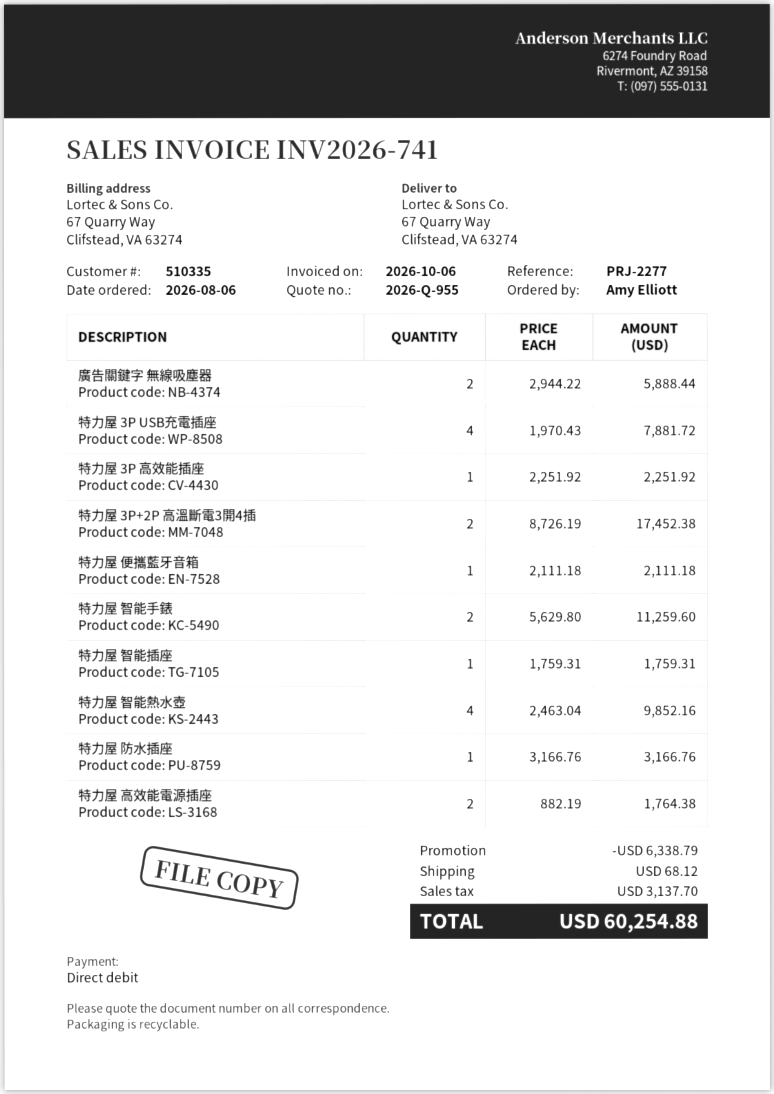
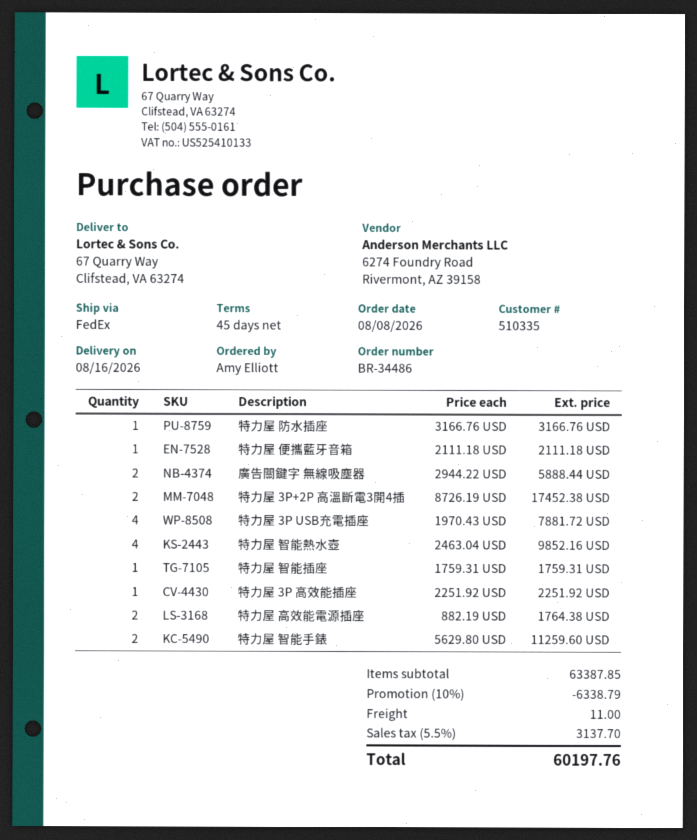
order date: 2026-08-06 -> 2026-08-08
shipping: 68.12 -> 11.00
total: 60254.88 -> 60197.76

